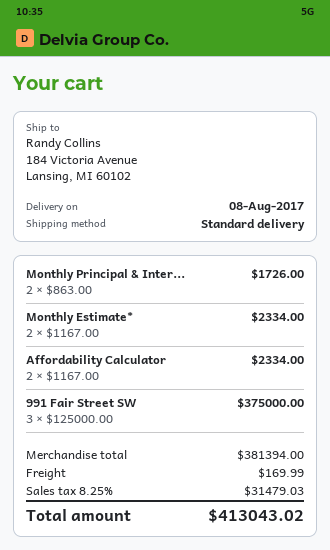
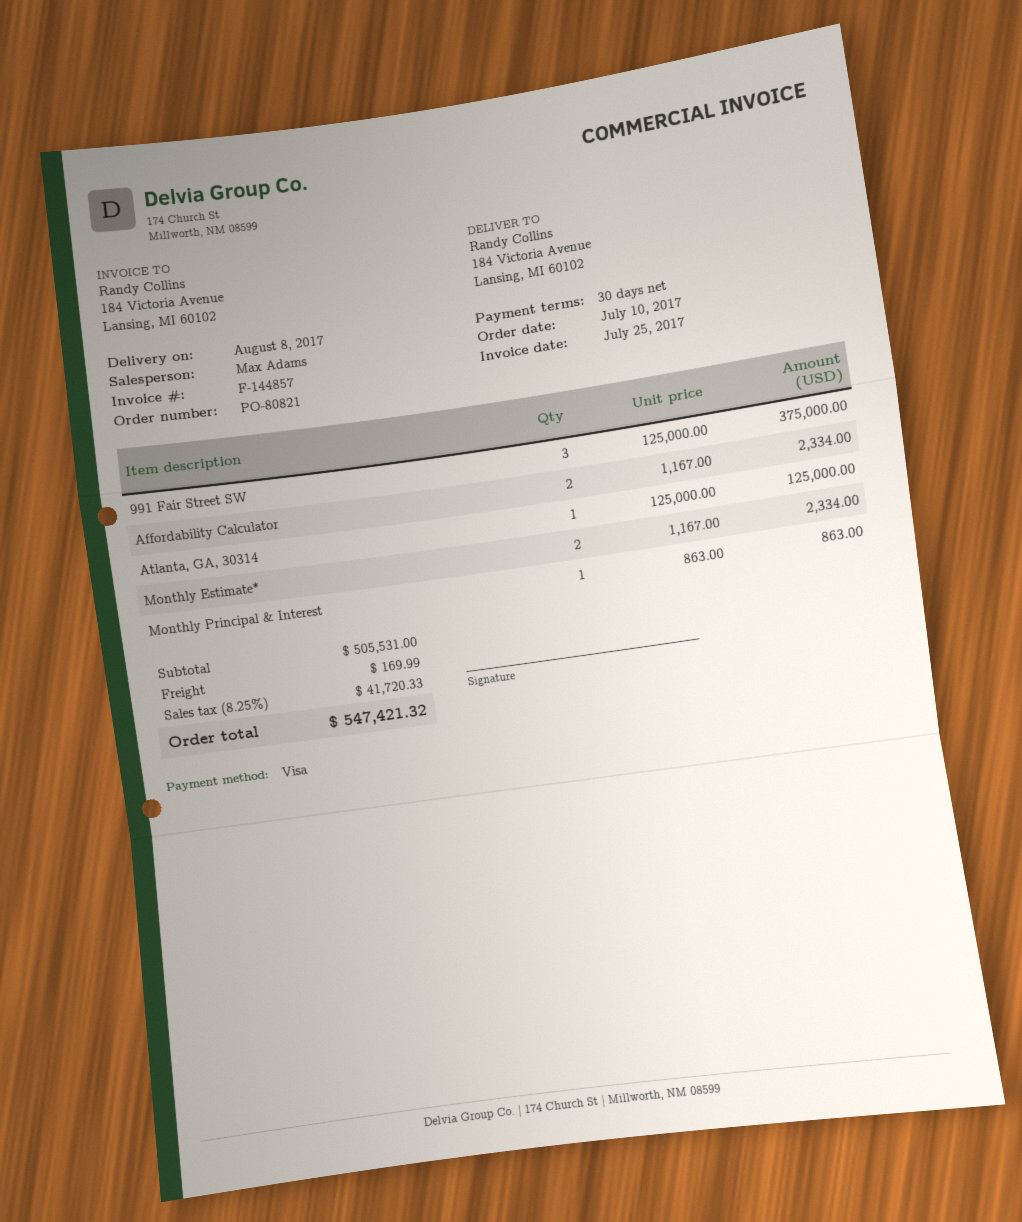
Monthly Principal & Inter...: 2 x 863.00 = 1726.00 -> 1 x 863.00 = 863.00
Atlanta, GA, 30314: none -> 1 x 125000.00 = 125000.00
subtotal: 381394.00 -> 505531.00
tax: 8.25% = 31479.03 -> 8.25% = 41720.33
total: 413043.02 -> 547421.32

